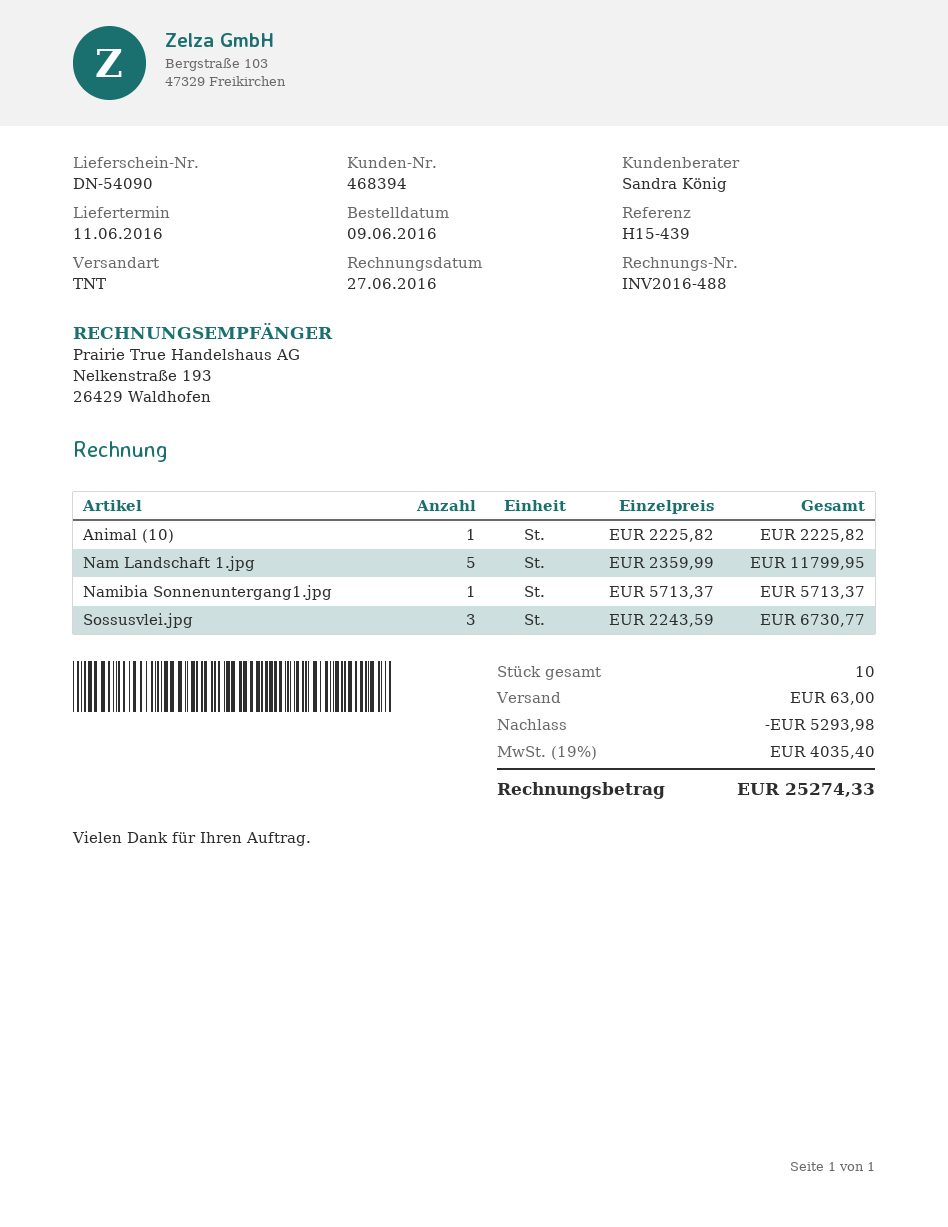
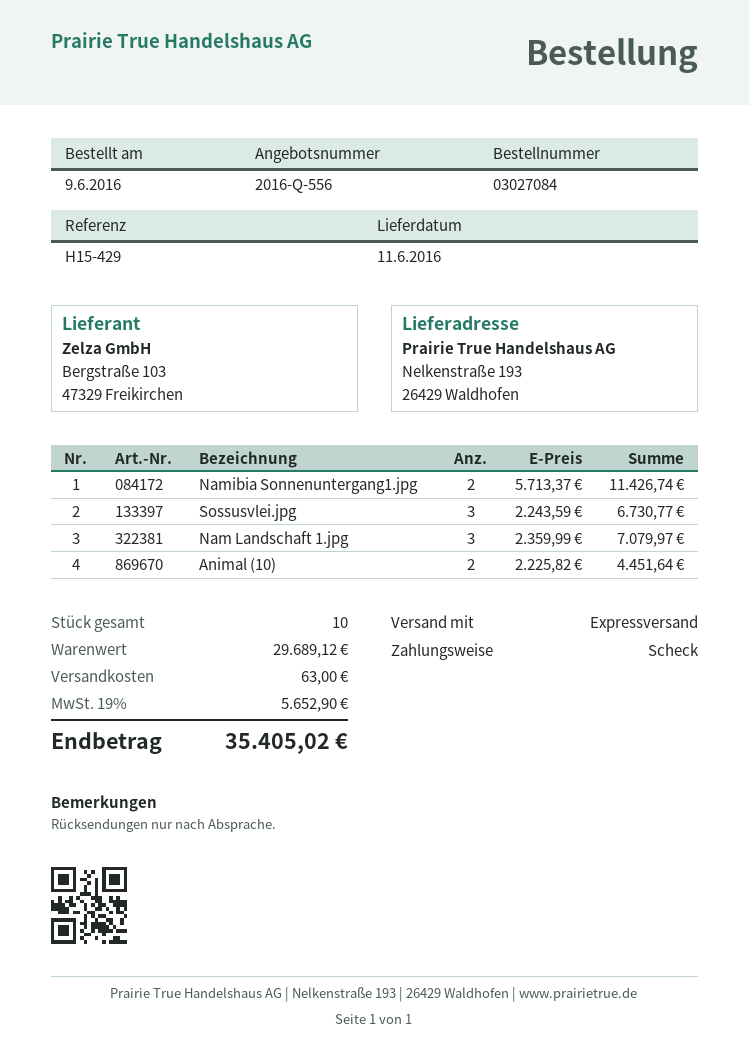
reference: H15-439 -> H15-429
shipping method: TNT -> express
Animal (10): 1 x 2225.82 = 2225.82 -> 2 x 2225.82 = 4451.64
Nam Landschaft 1.jpg: 5 x 2359.99 = 11799.95 -> 3 x 2359.99 = 7079.97
Namibia Sonnenuntergang1.jpg: 1 x 5713.37 = 5713.37 -> 2 x 5713.37 = 11426.74
discount: 5293.98 -> none
tax: 19% = 4035.40 -> 19% = 5652.90
total: 25274.33 -> 35405.02

